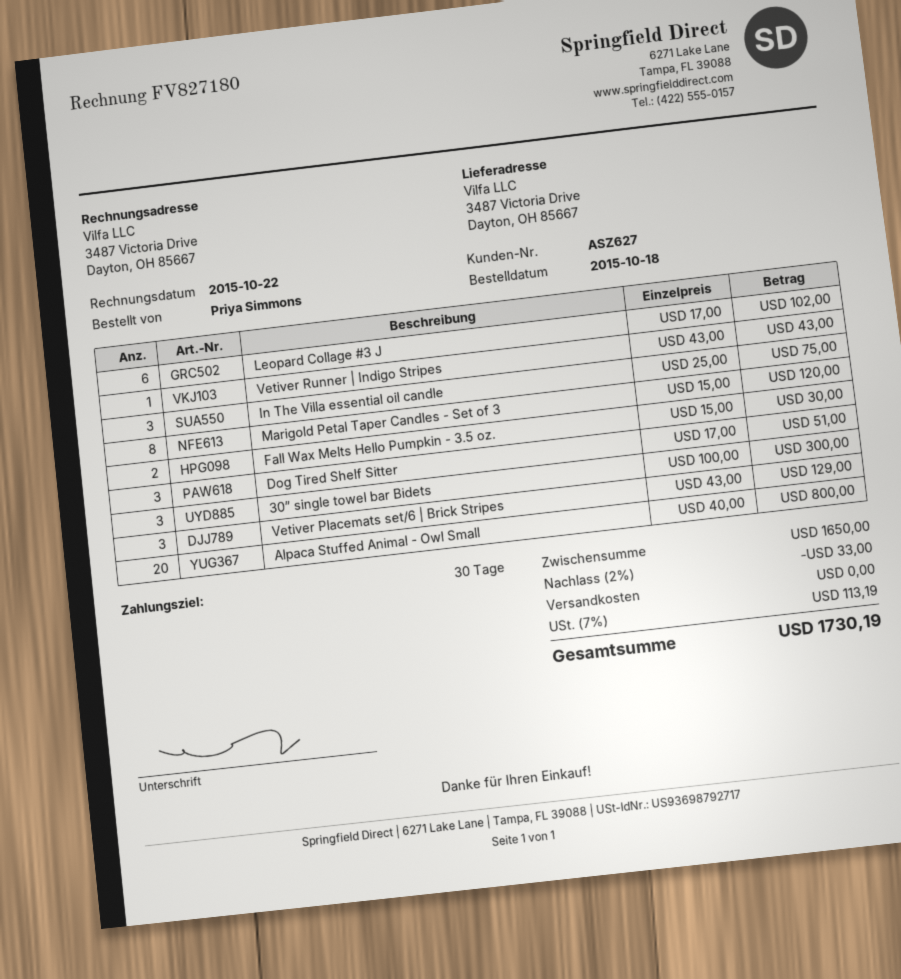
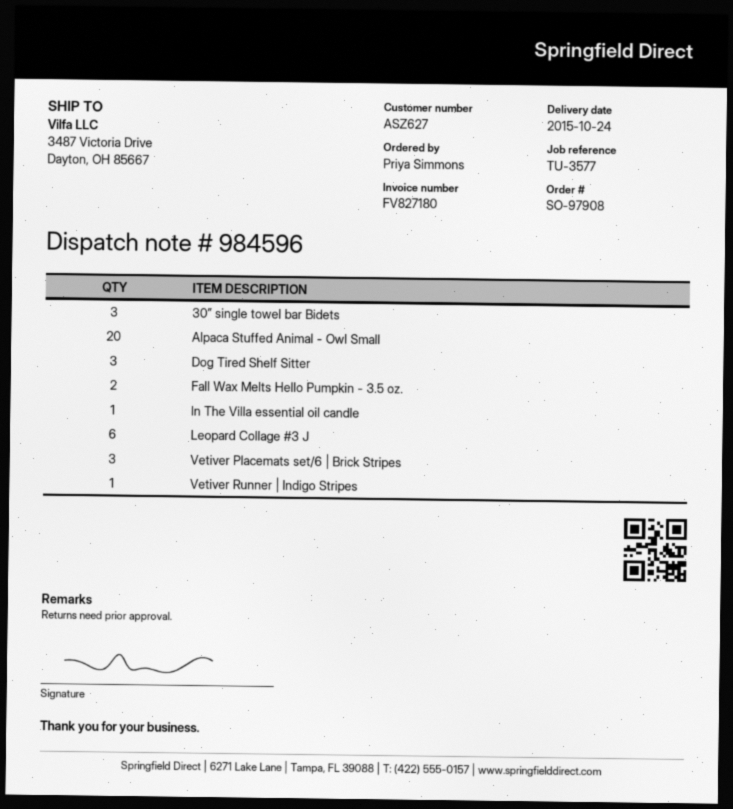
In The Villa essential oil candle: 3 -> 1
Marigold Petal Taper Candles - Set of 3: 8 -> none

